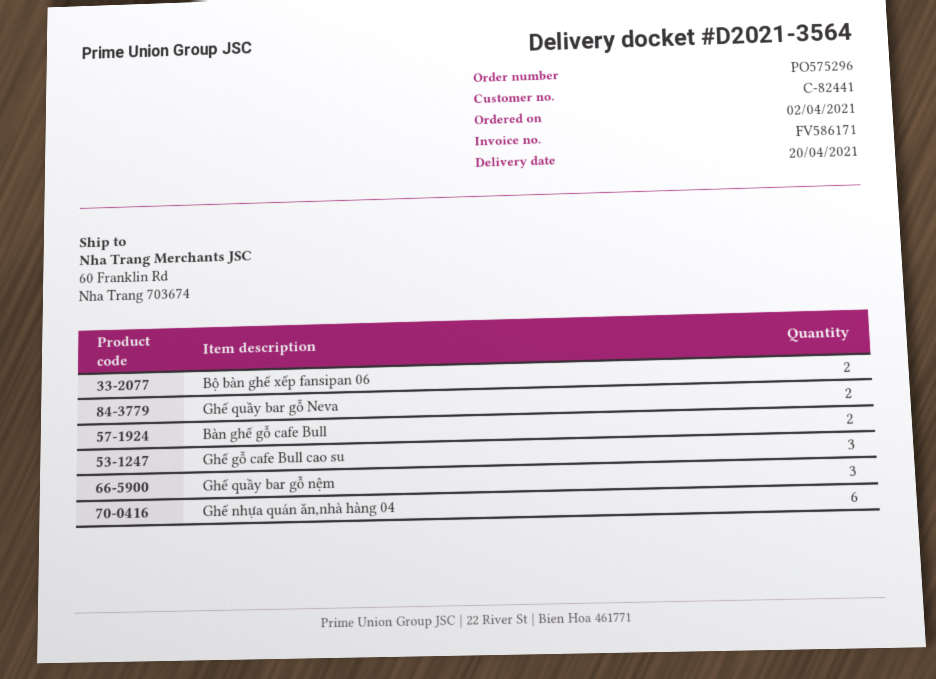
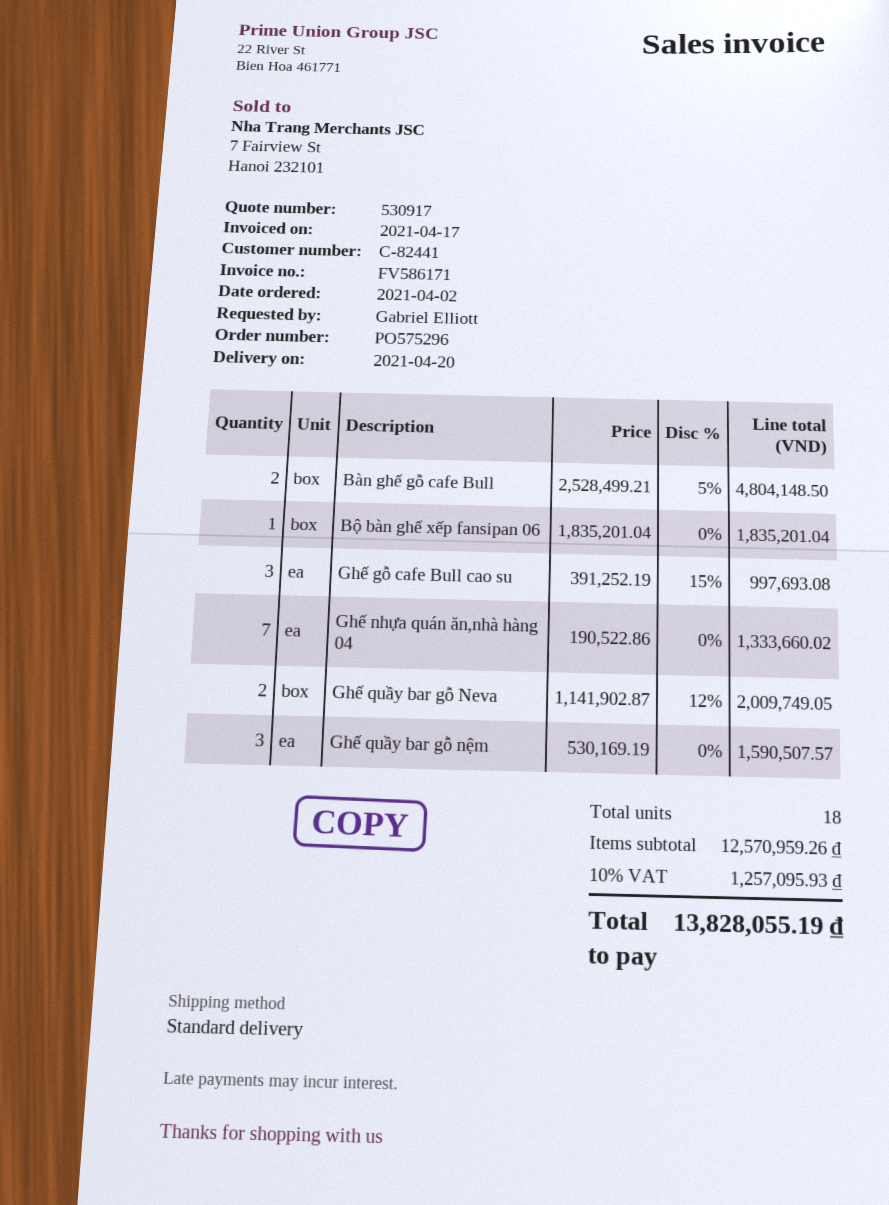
Bộ bàn ghế xếp fansipan 06: 2 -> 1
Ghế nhựa quán ăn,nhà hàng 04: 6 -> 7

